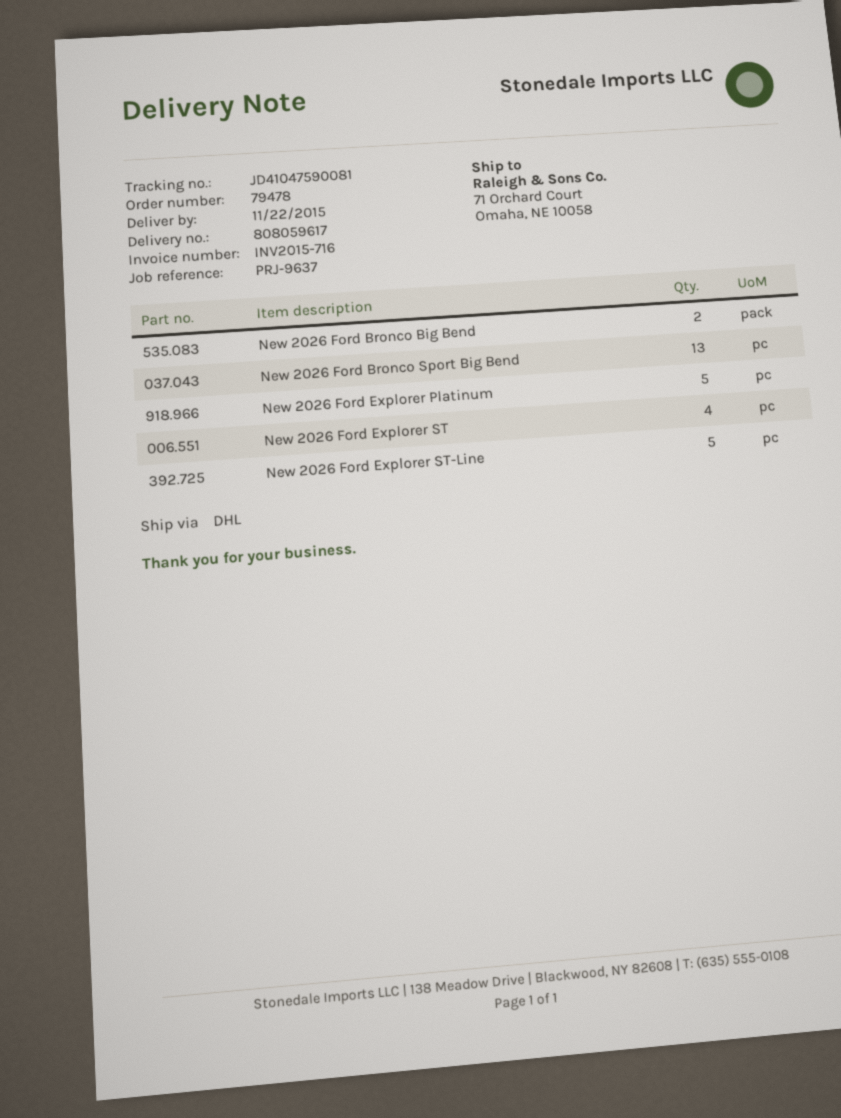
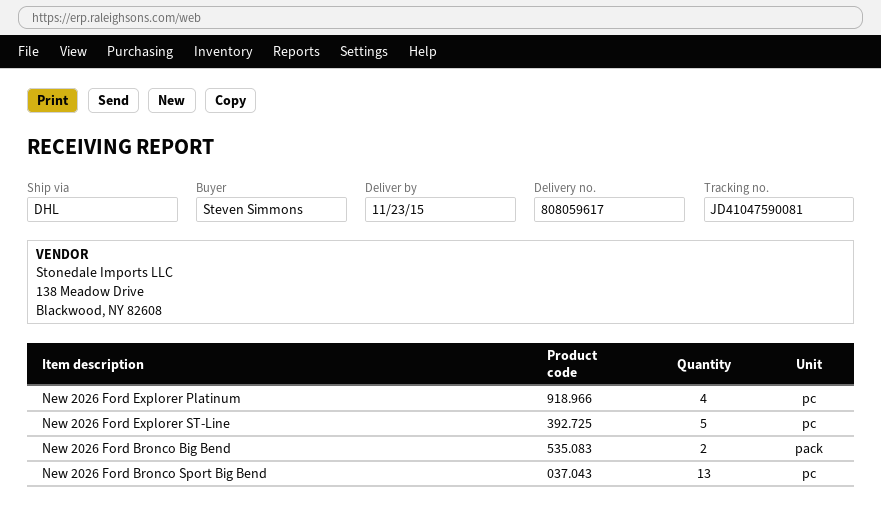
delivery date: 2015-11-22 -> 2015-11-23
New 2026 Ford Explorer Platinum: 5 -> 4
New 2026 Ford Explorer ST: 4 -> none

